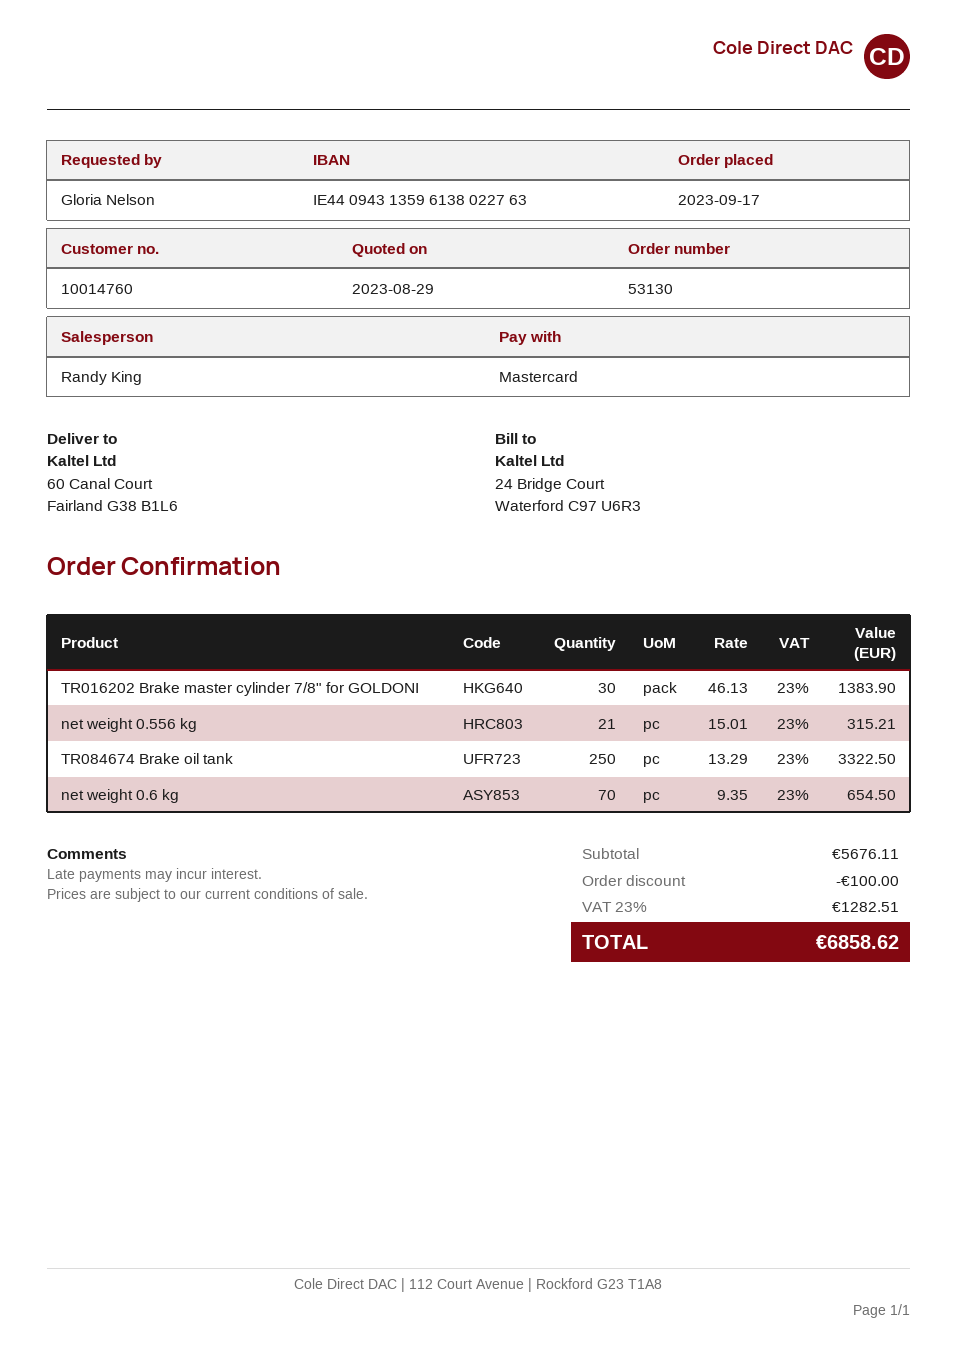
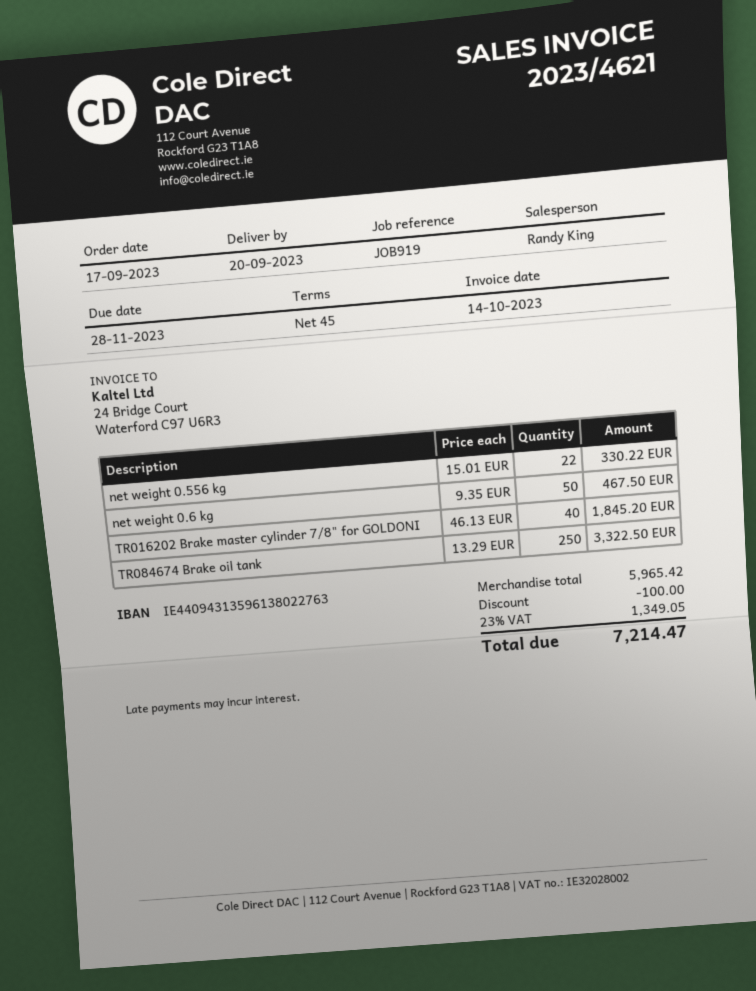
TR016202 Brake master cylinder 7/8" for GOLDONI: 30 x 46.13 = 1383.90 -> 40 x 46.13 = 1845.20
net weight 0.556 kg: 21 x 15.01 = 315.21 -> 22 x 15.01 = 330.22
net weight 0.6 kg: 70 x 9.35 = 654.50 -> 50 x 9.35 = 467.50
subtotal: 5676.11 -> 5965.42
tax: 23% = 1282.51 -> 23% = 1349.05
total: 6858.62 -> 7214.47

